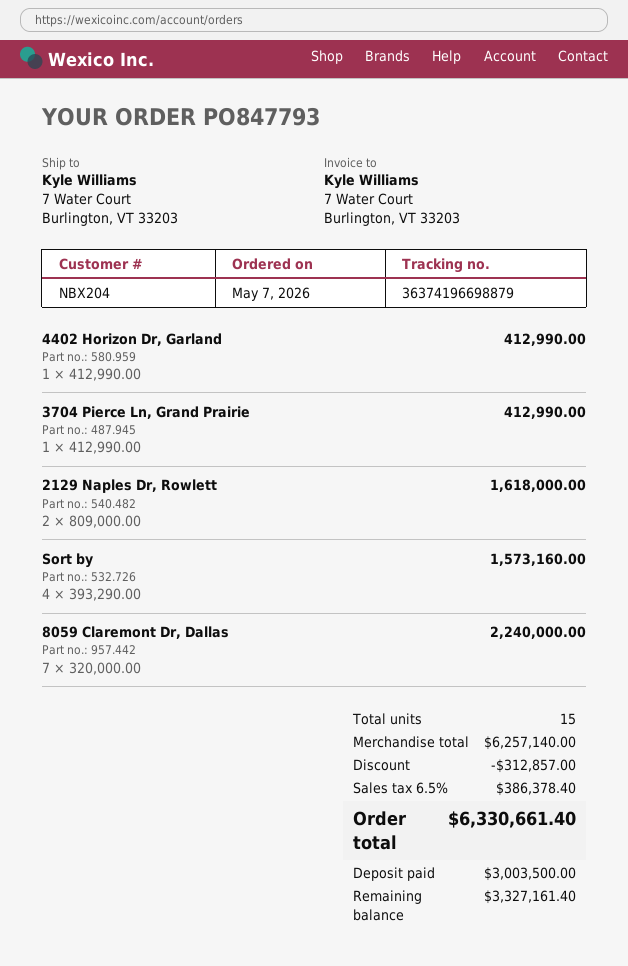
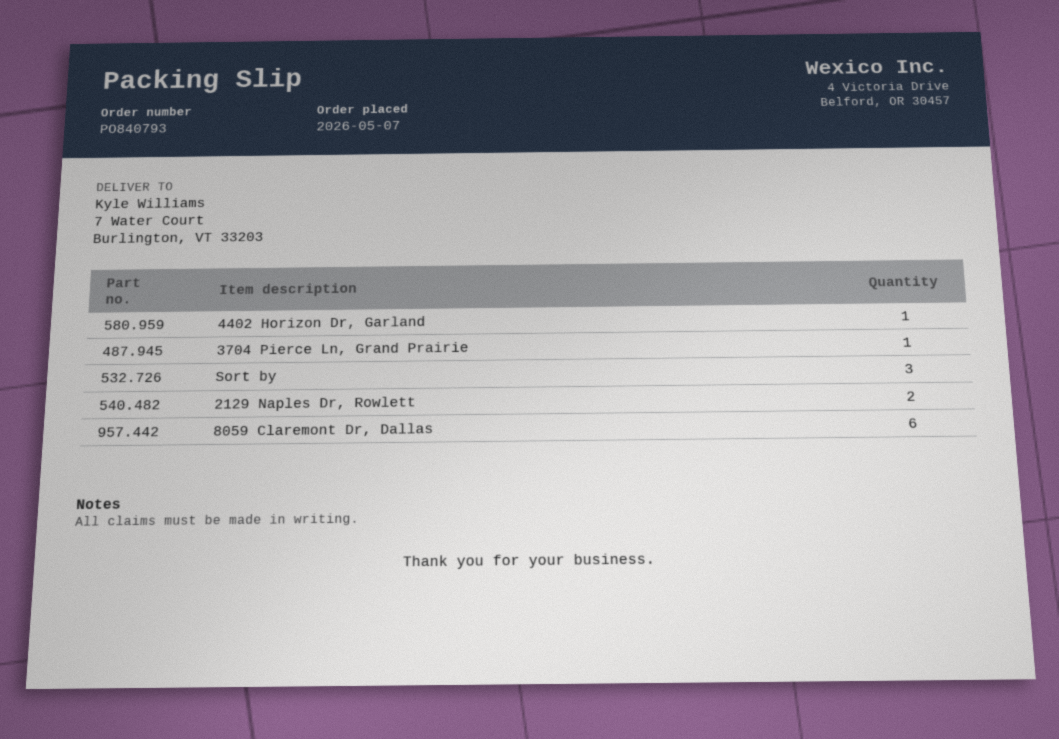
order number: PO847793 -> PO840793
Sort by: 4 -> 3
8059 Claremont Dr, Dallas: 7 -> 6

